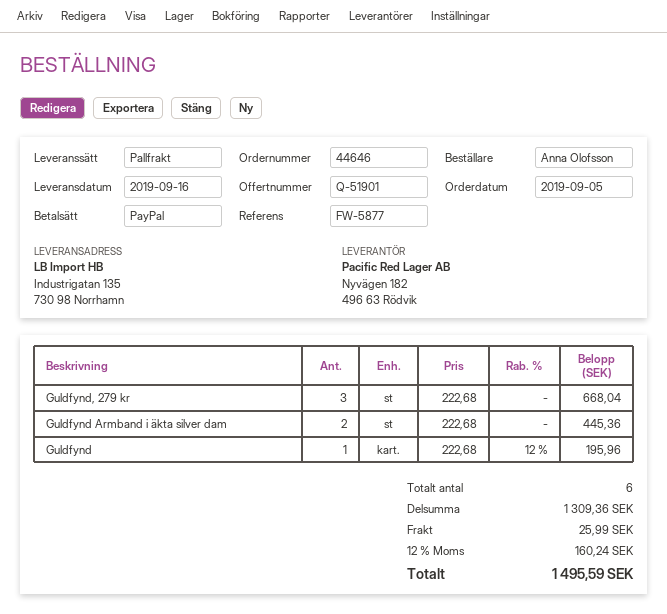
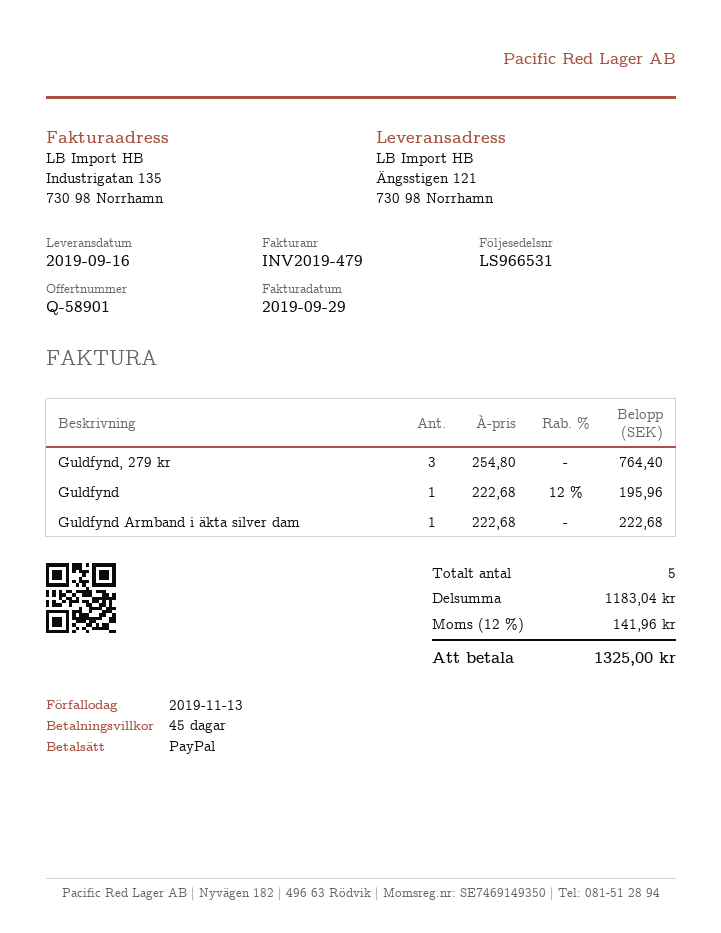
quote number: Q-51901 -> Q-58901
ship to: Industrigatan 135, 730 98 Norrhamn -> Ängsstigen 121, 730 98 Norrhamn
Guldfynd, 279 kr: 3 x 222.68 = 668.04 -> 3 x 254.80 = 764.40
Guldfynd Armband i äkta silver dam: 2 x 222.68 = 445.36 -> 1 x 222.68 = 222.68
total quantity: 6 -> 5
subtotal: 1309.36 -> 1183.04
shipping: 25.99 -> none
tax: 12% = 160.24 -> 12% = 141.96
total: 1495.59 -> 1325.00

